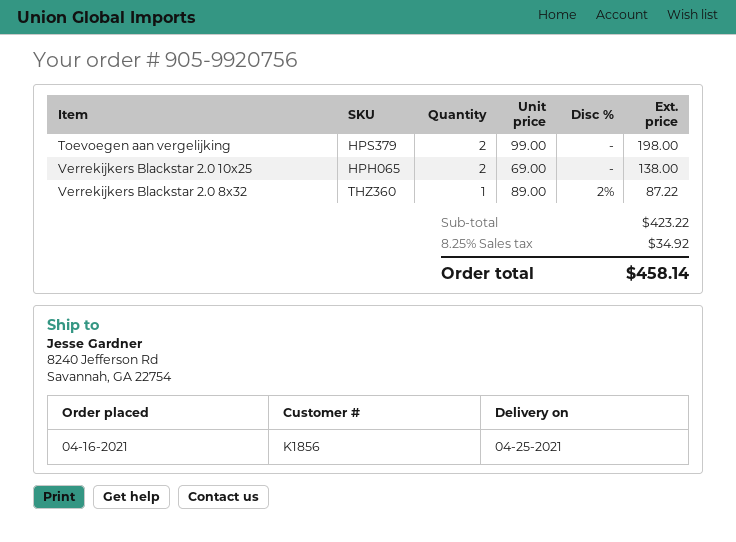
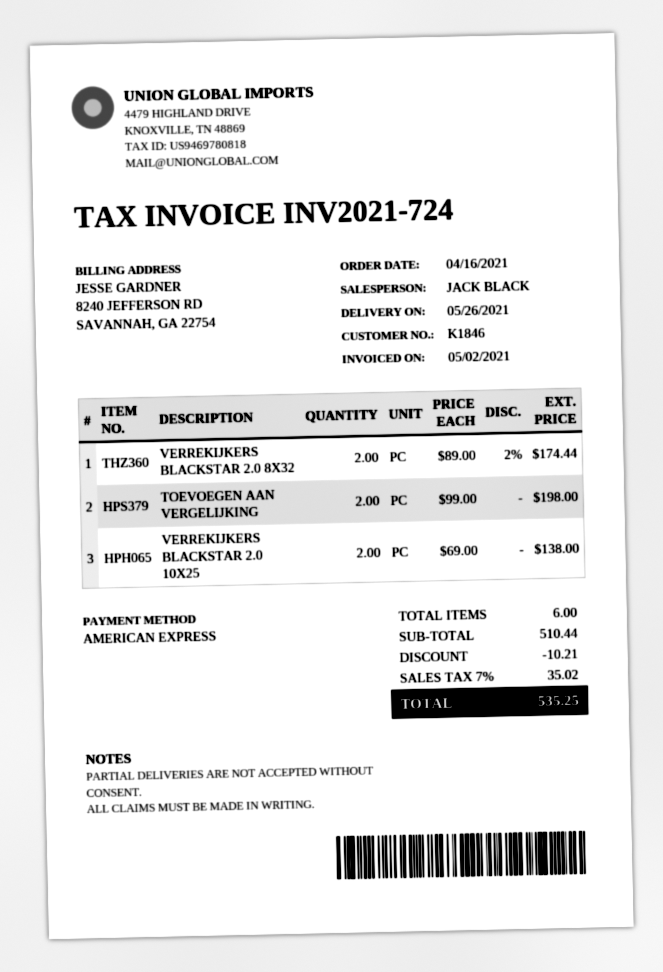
delivery date: 2021-04-25 -> 2021-05-26
customer number: K1856 -> K1846
Verrekijkers Blackstar 2.0 8x32: 1 x 89.00 - 2% = 87.22 -> 2 x 89.00 - 2% = 174.44
subtotal: 423.22 -> 510.44
discount: none -> 10.21
tax: 8.25% = 34.92 -> 7% = 35.02
total: 458.14 -> 535.25

